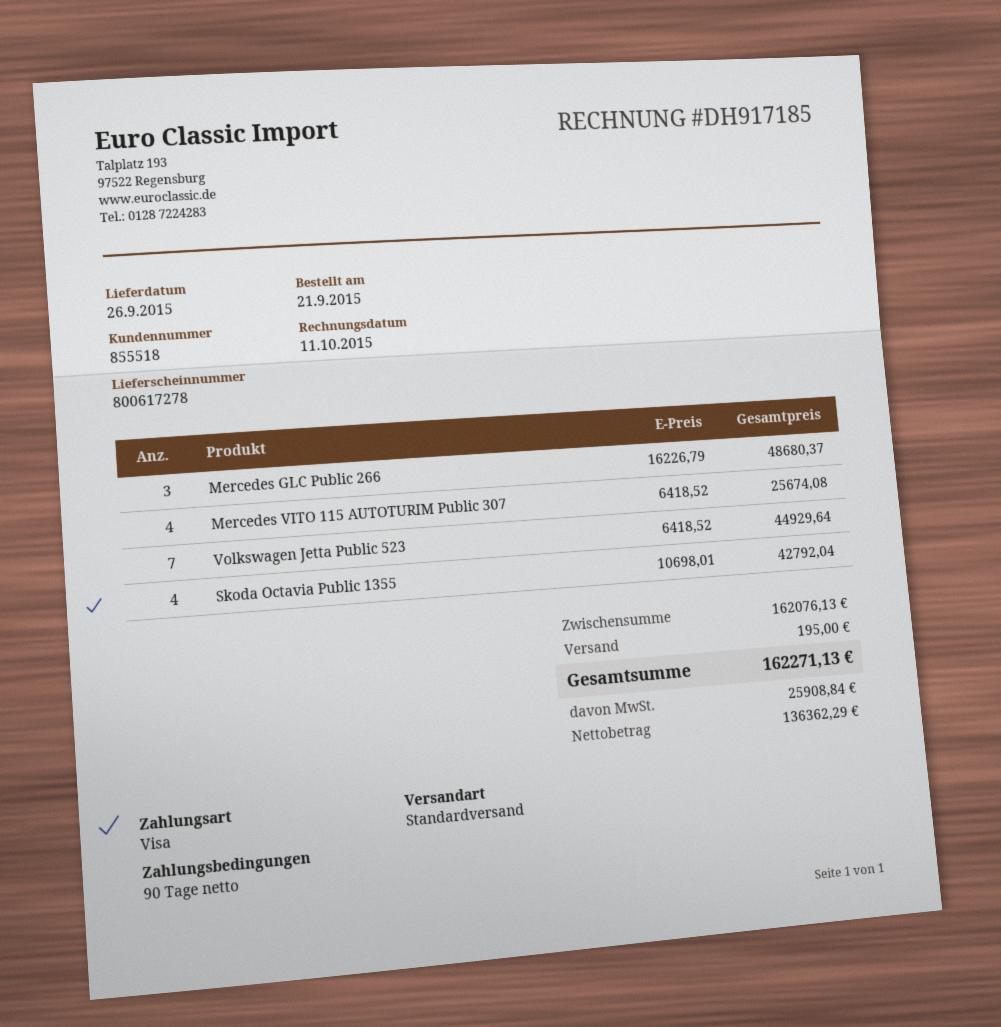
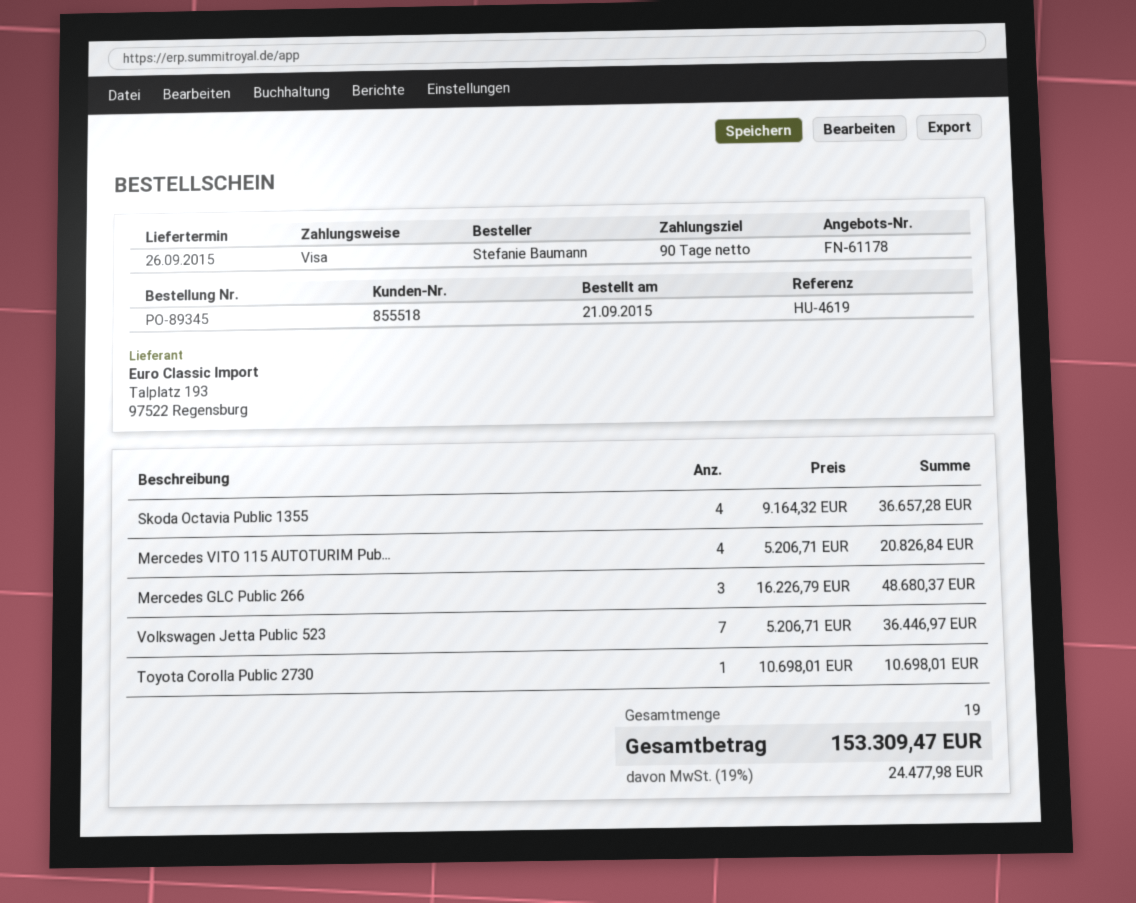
Mercedes VITO 115 AUTOTURIM Public 307: 4 x 6418.52 = 25674.08 -> 4 x 5206.71 = 20826.84
Volkswagen Jetta Public 523: 7 x 6418.52 = 44929.64 -> 7 x 5206.71 = 36446.97
Skoda Octavia Public 1355: 4 x 10698.01 = 42792.04 -> 4 x 9164.32 = 36657.28
Toyota Corolla Public 2730: none -> 1 x 10698.01 = 10698.01
shipping: 195.00 -> none
tax: 25908.84 -> 24477.98
total: 162271.13 -> 153309.47

